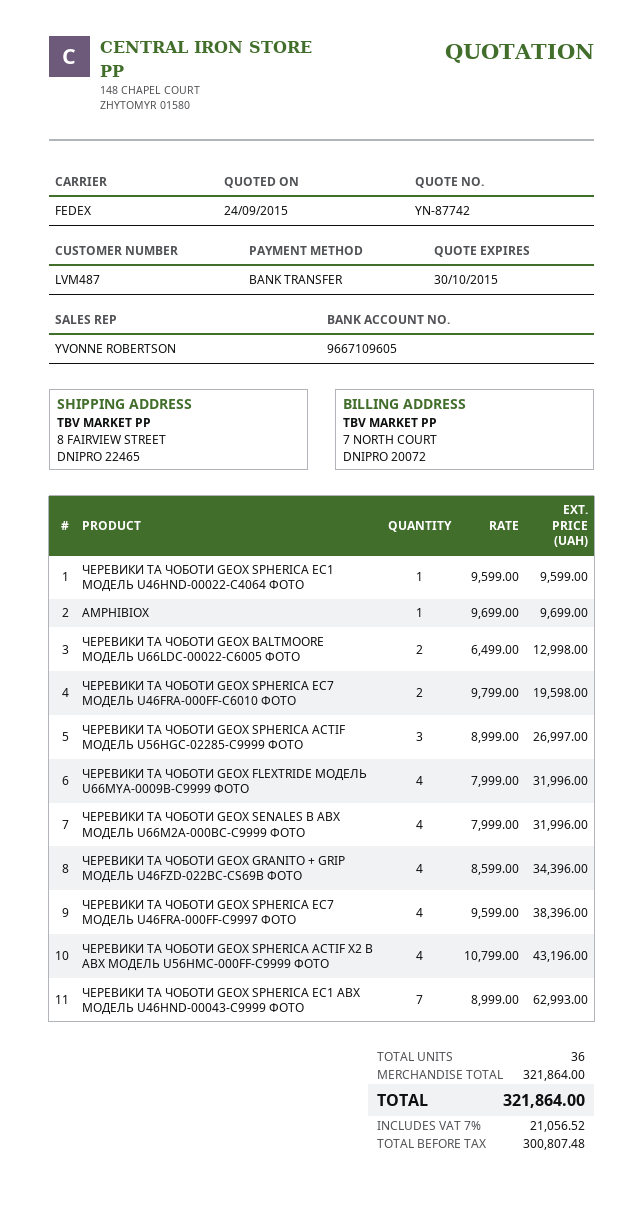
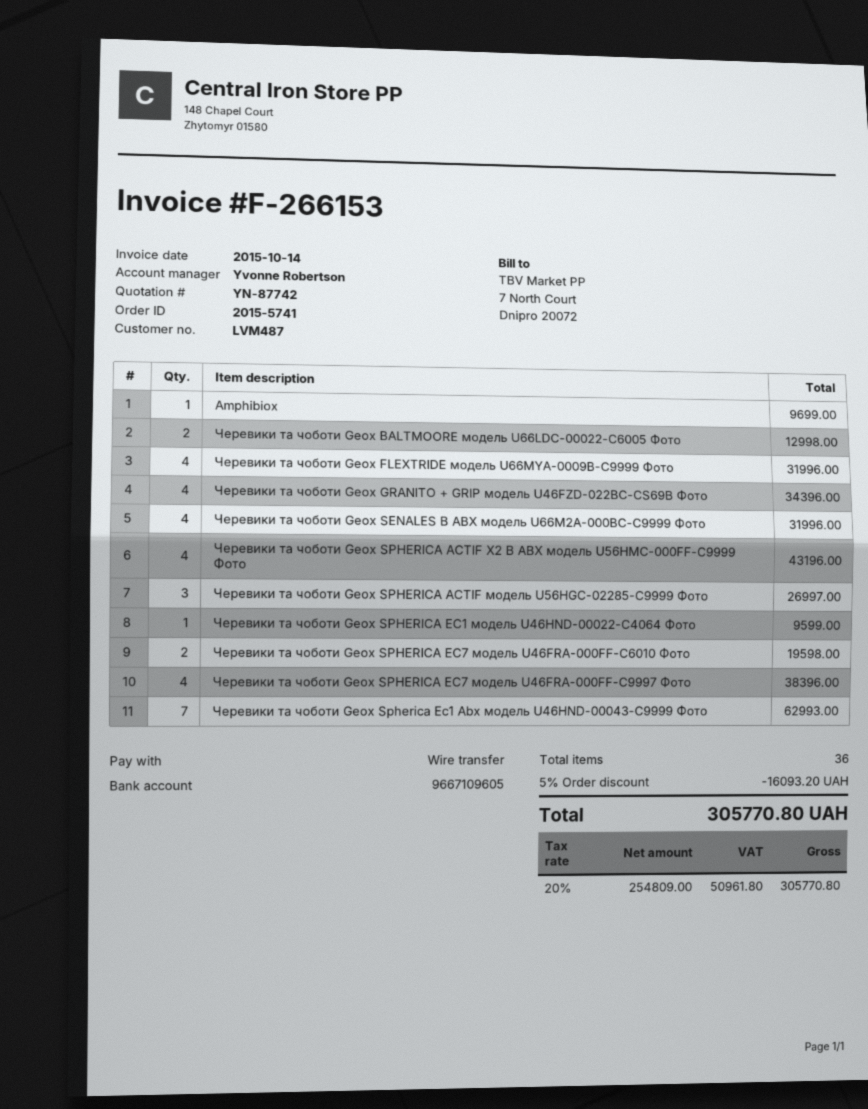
discount: none -> 5% = 16093.20
net: 300807.48 -> 254809.00
tax: 7% = 21056.52 -> 20% = 50961.80
total: 321864.00 -> 305770.80

